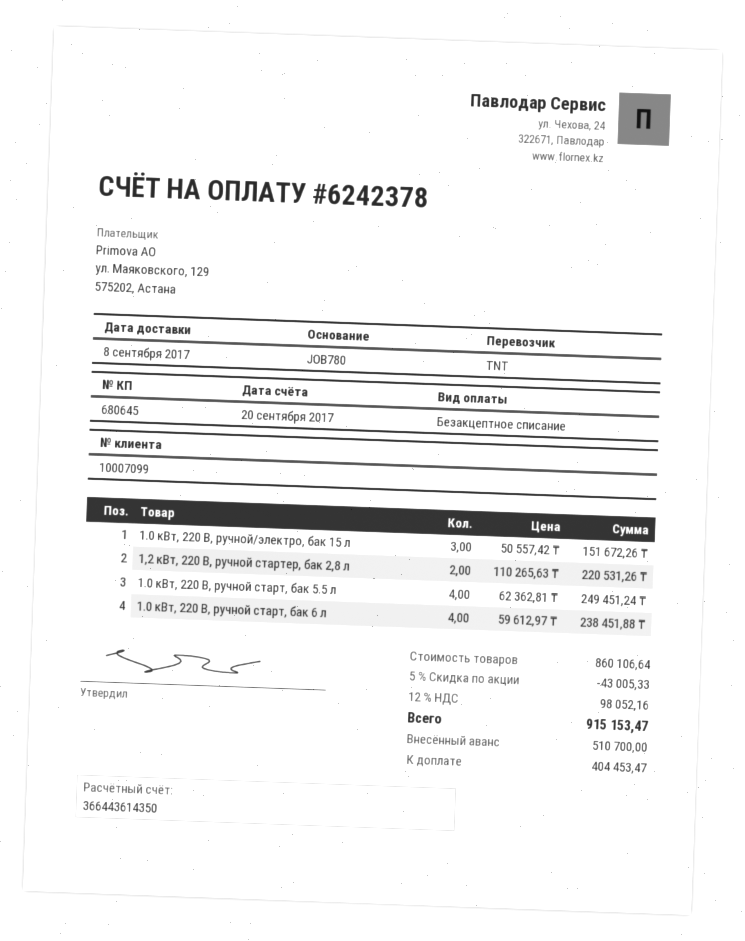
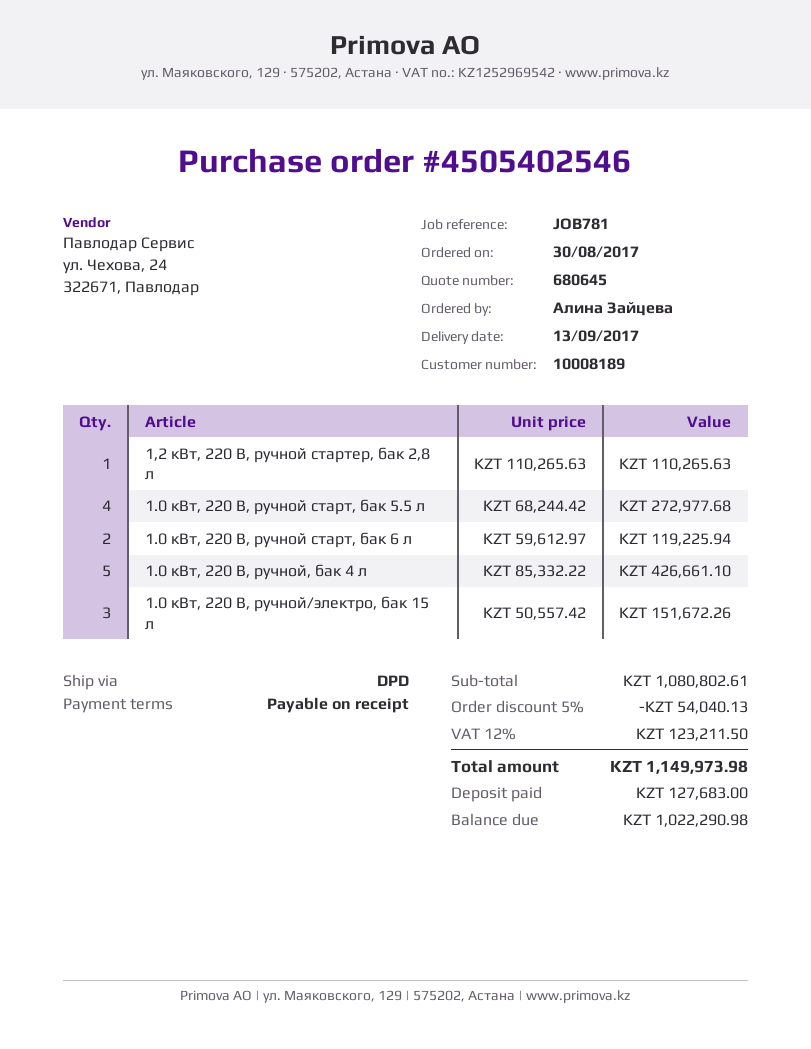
delivery date: 2017-09-08 -> 2017-09-13
customer number: 10007099 -> 10008189
reference: JOB780 -> JOB781
shipping method: TNT -> DPD
1,2 кВт, 220 В, ручной стартер, бак 2,8 л: 2 x 110265.63 = 220531.26 -> 1 x 110265.63 = 110265.63
1.0 кВт, 220 В, ручной старт, бак 5.5 л: 4 x 62362.81 = 249451.24 -> 4 x 68244.42 = 272977.68
1.0 кВт, 220 В, ручной старт, бак 6 л: 4 x 59612.97 = 238451.88 -> 2 x 59612.97 = 119225.94
1.0 кВт, 220 В, ручной, бак 4 л: none -> 5 x 85332.22 = 426661.10
subtotal: 860106.64 -> 1080802.61
discount: 5% = 43005.33 -> 5% = 54040.13
tax: 12% = 98052.16 -> 12% = 123211.50
total: 915153.47 -> 1149973.98
deposit: 510700.00 -> 127683.00
balance: 404453.47 -> 1022290.98

